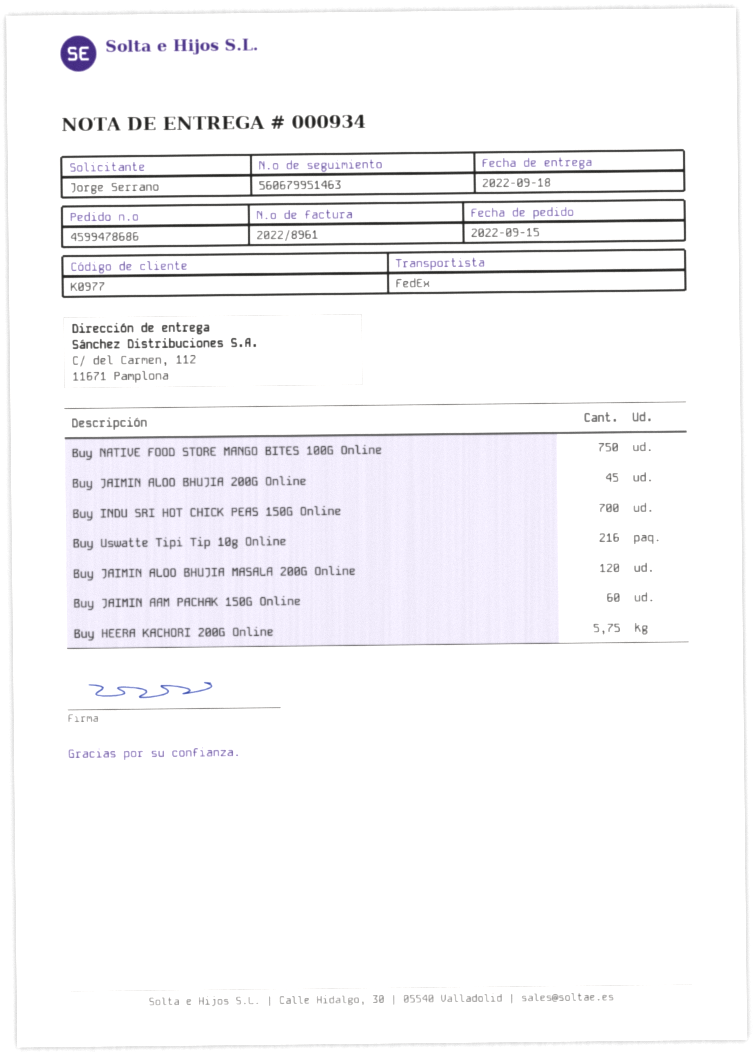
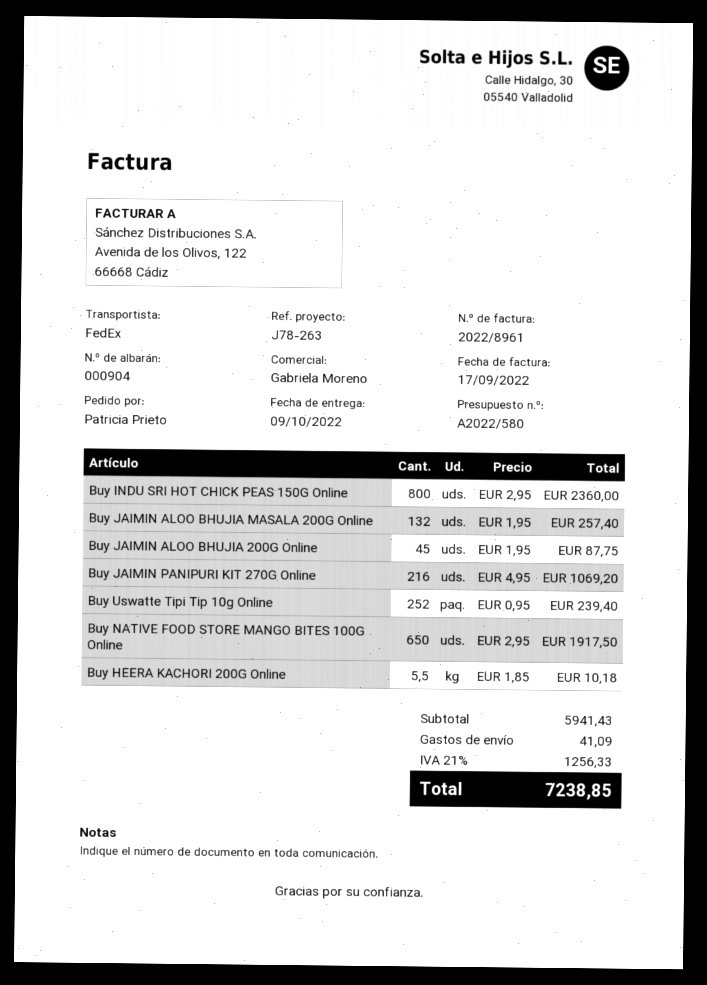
delivery note number: 000934 -> 000904
delivery date: 2022-09-18 -> 2022-10-09
ordered by: Jorge Serrano -> Patricia Prieto
Buy NATIVE FOOD STORE MANGO BITES 100G Online: 750 -> 650
Buy INDU SRI HOT CHICK PEAS 150G Online: 700 -> 800
Buy Uswatte Tipi Tip 10g Online: 216 -> 252
Buy JAIMIN ALOO BHUJIA MASALA 200G Online: 120 -> 132
Buy JAIMIN AAM PACHAK 150G Online: 60 -> none
Buy HEERA KACHORI 200G Online: 5.75 -> 5.5
Buy JAIMIN PANIPURI KIT 270G Online: none -> 216

